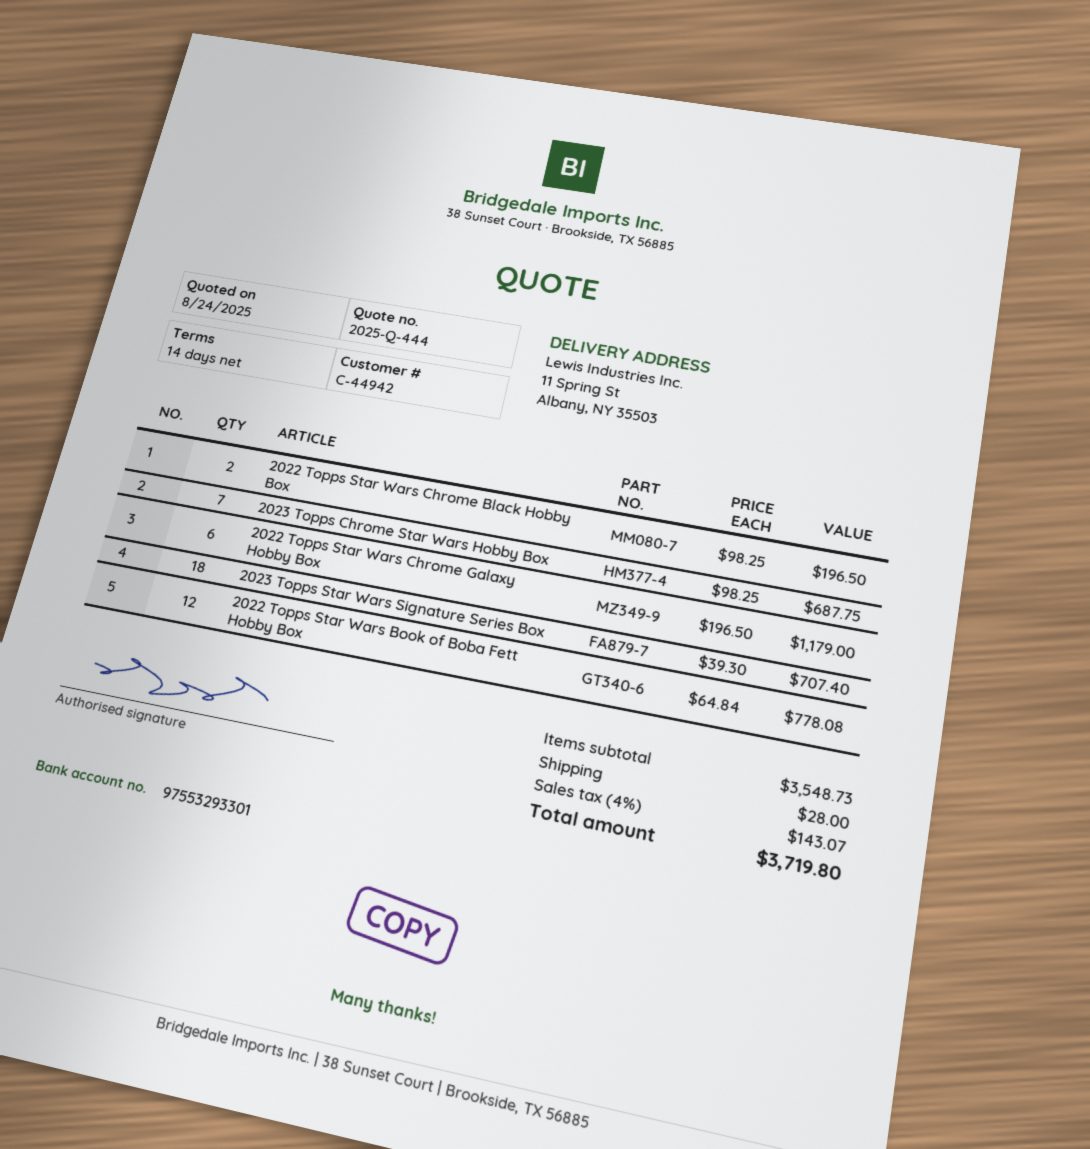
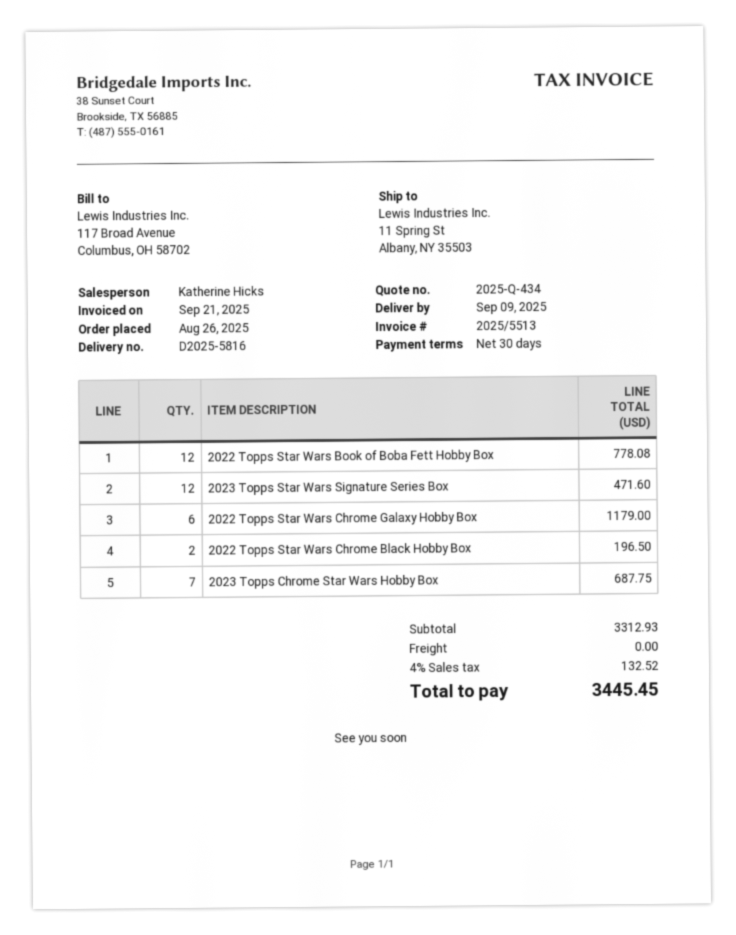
quote number: 2025-Q-444 -> 2025-Q-434
payment terms: 14 days -> 30 days
2023 Topps Star Wars Signature Series Box: 18 for 707.40 -> 12 for 471.60
subtotal: 3548.73 -> 3312.93
shipping: 28.00 -> 0.00
tax: 4% = 143.07 -> 4% = 132.52
total: 3719.80 -> 3445.45

